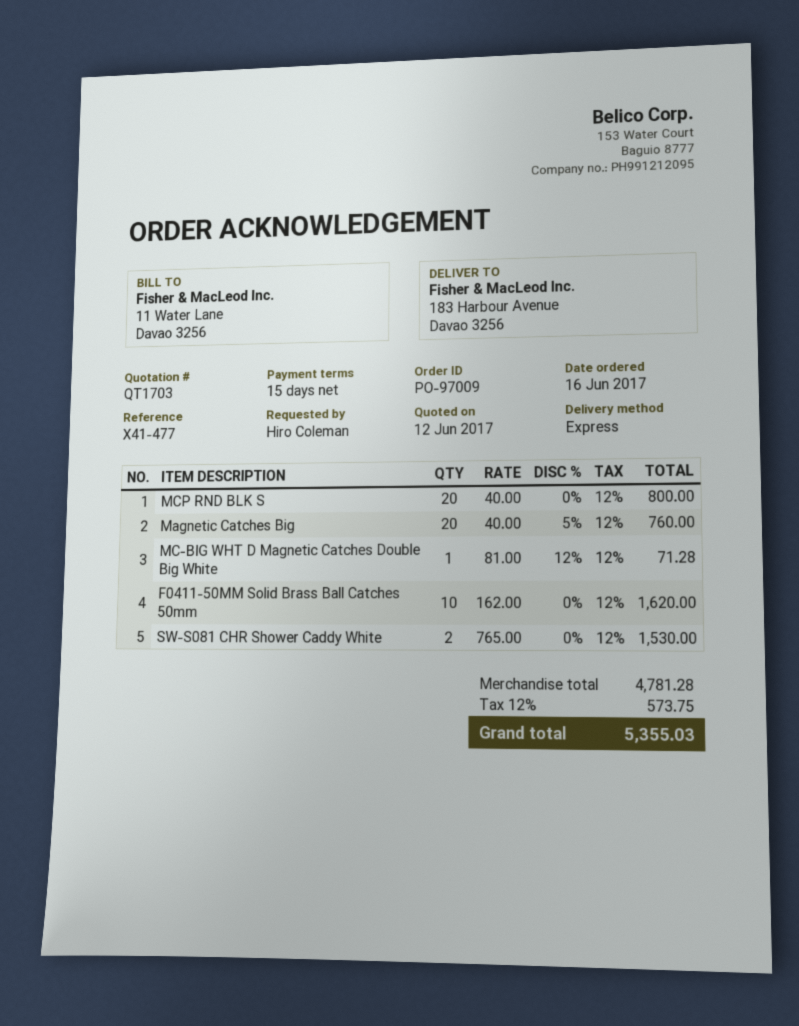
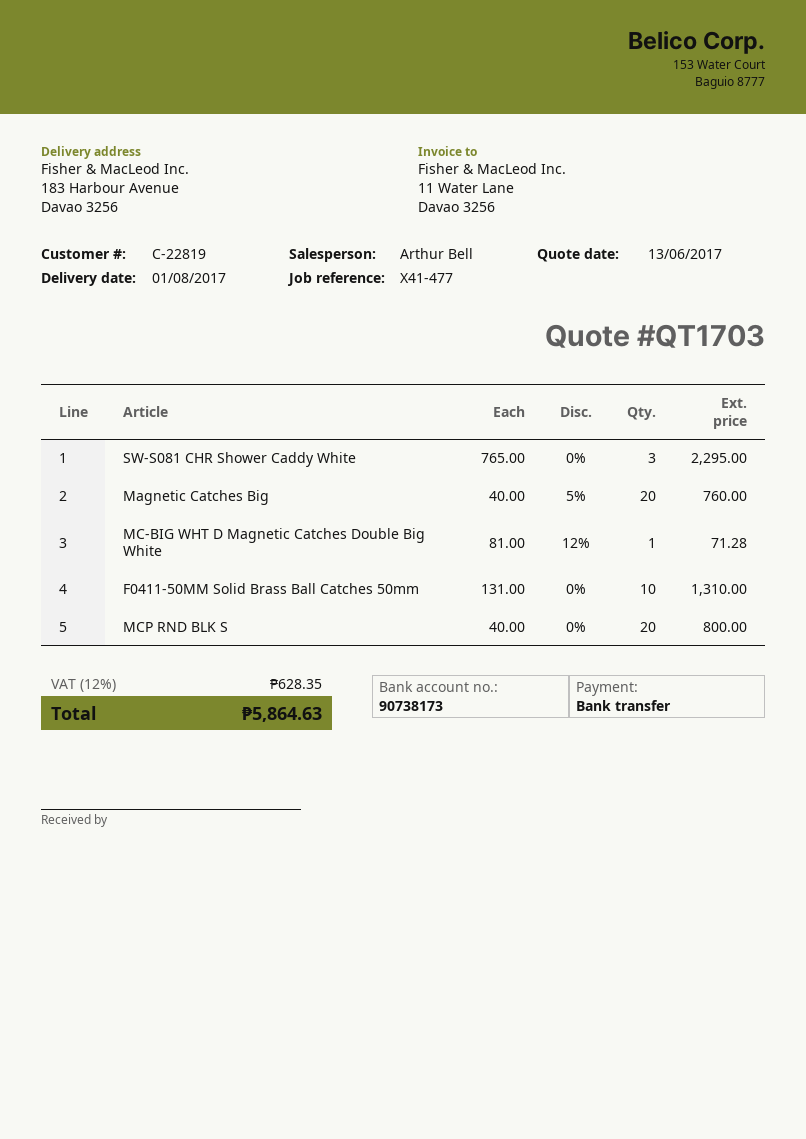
quote date: 2017-06-12 -> 2017-06-13
F0411-50MM Solid Brass Ball Catches 50mm: 10 x 162.00 = 1620.00 -> 10 x 131.00 = 1310.00
SW-S081 CHR Shower Caddy White: 2 x 765.00 = 1530.00 -> 3 x 765.00 = 2295.00
tax: 12% = 573.75 -> 12% = 628.35
total: 5355.03 -> 5864.63

